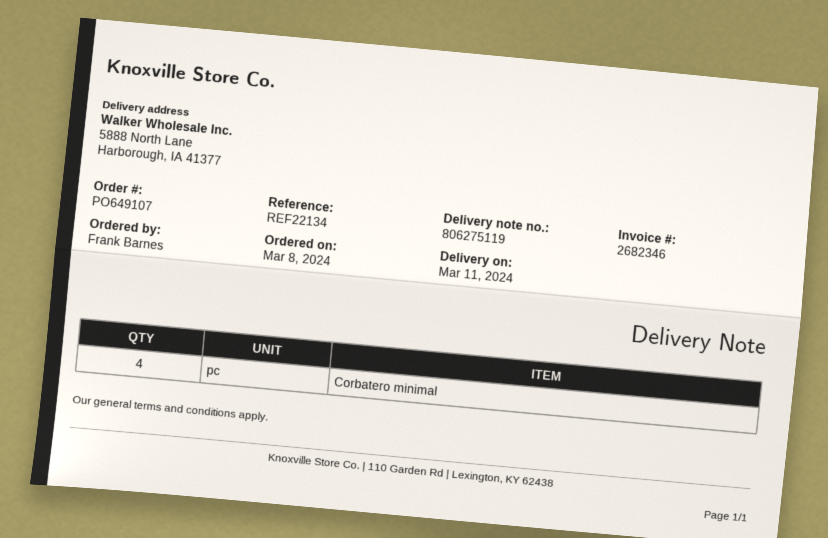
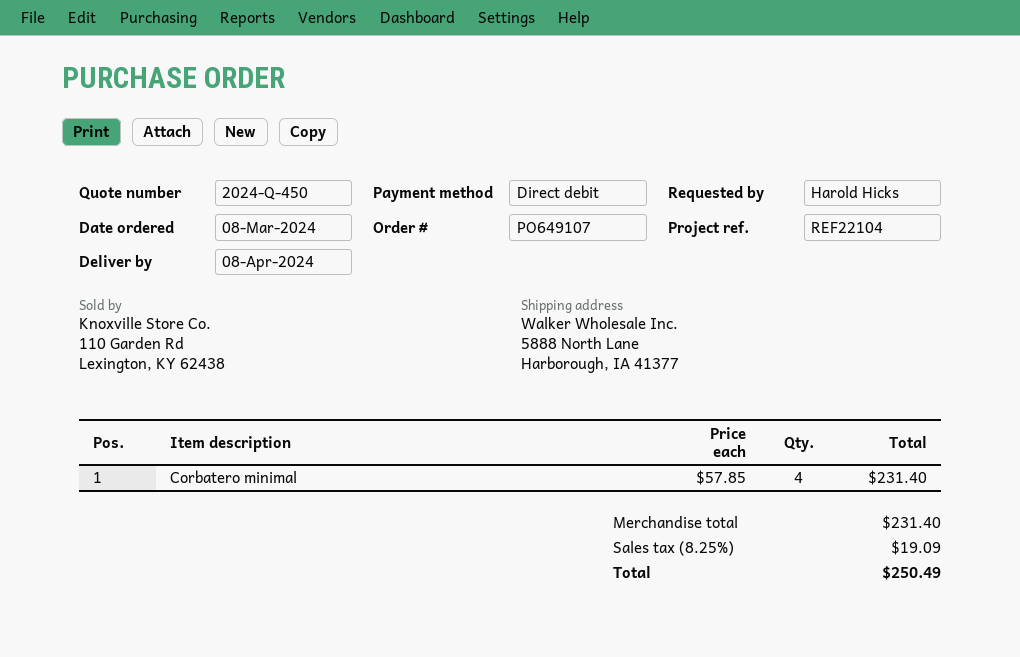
delivery date: 2024-03-11 -> 2024-04-08
reference: REF22134 -> REF22104
ordered by: Frank Barnes -> Harold Hicks

